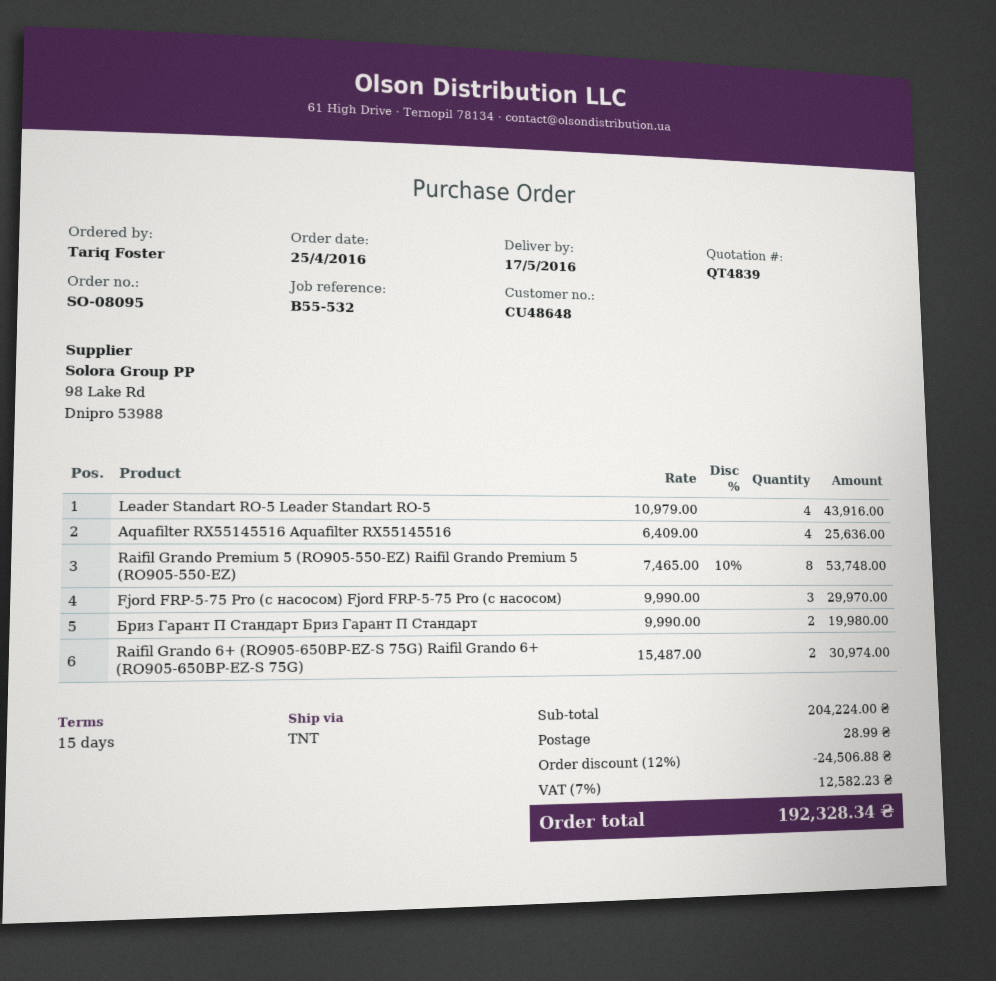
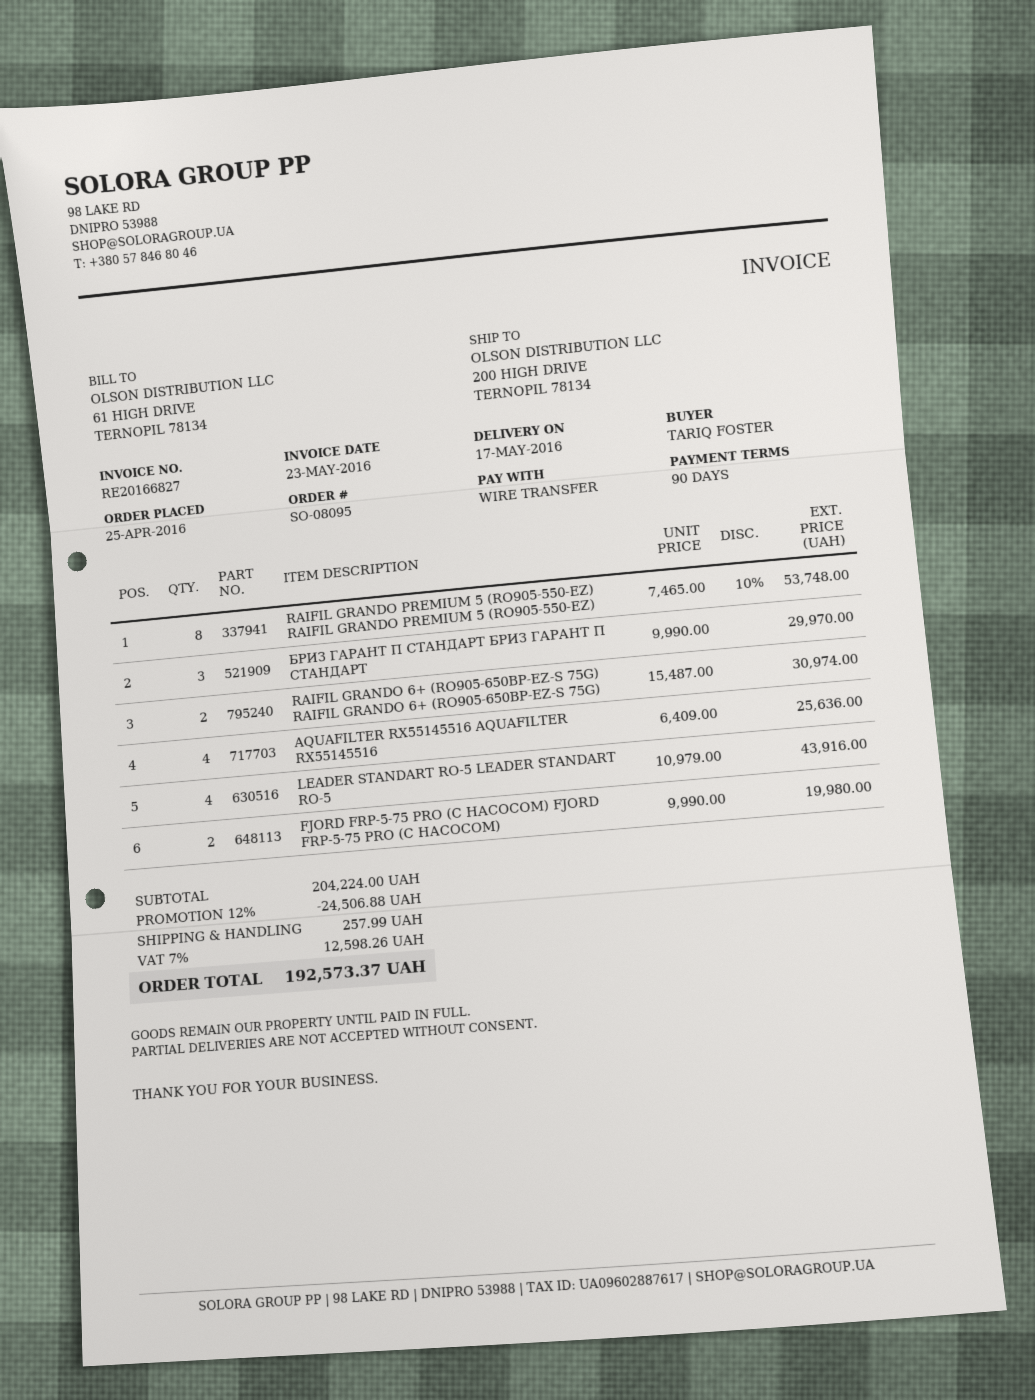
payment terms: 15 days -> 90 days
Fjord FRP-5-75 Pro (с насосом) Fjord FRP-5-75 Pro (с насосом): 3 x 9990.00 = 29970.00 -> 2 x 9990.00 = 19980.00
Бриз Гарант П Стандарт Бриз Гарант П Стандарт: 2 x 9990.00 = 19980.00 -> 3 x 9990.00 = 29970.00
shipping: 28.99 -> 257.99
tax: 7% = 12582.23 -> 7% = 12598.26
total: 192328.34 -> 192573.37

